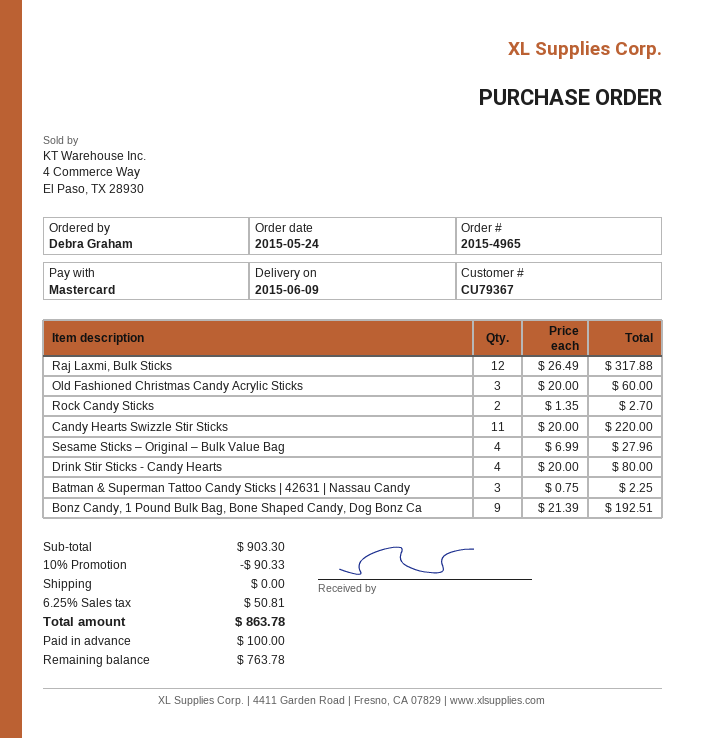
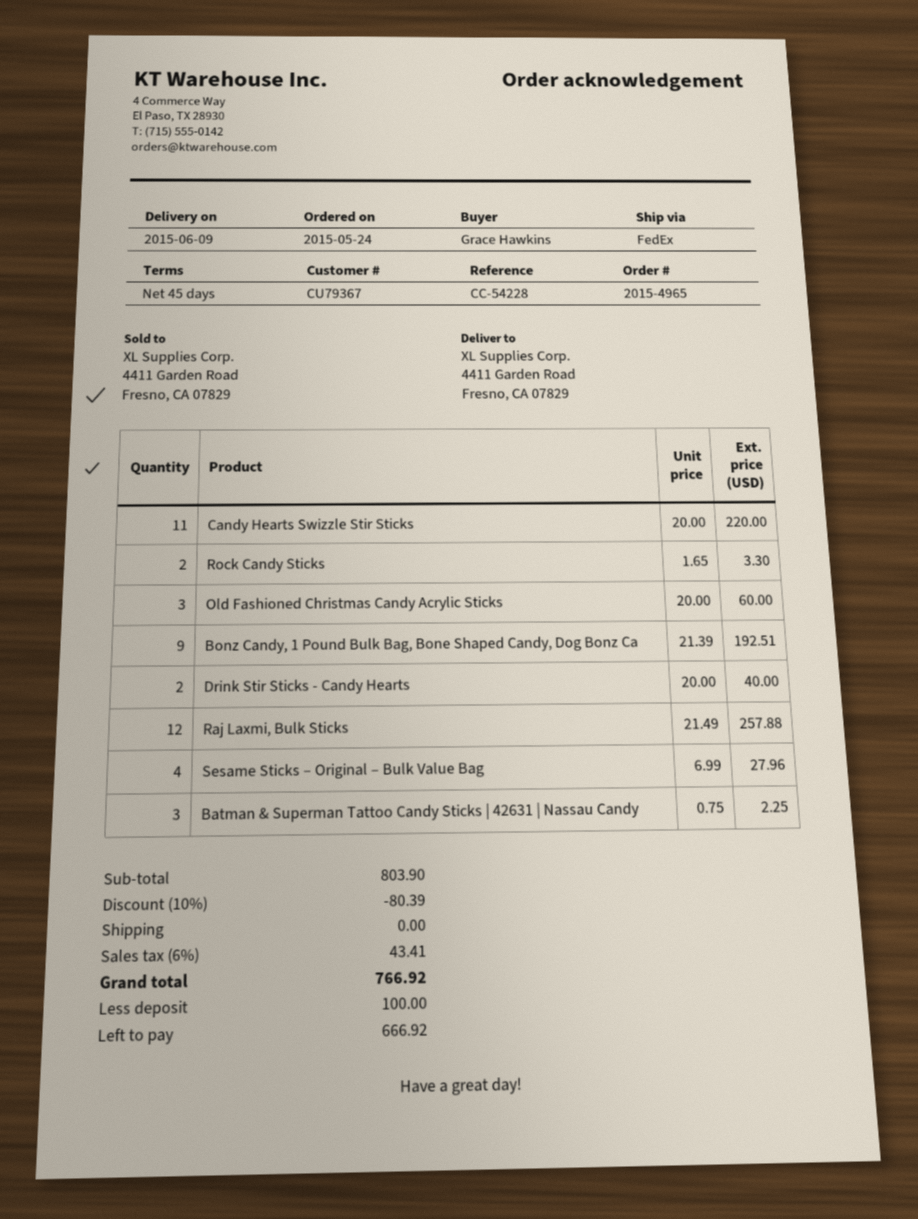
ordered by: Debra Graham -> Grace Hawkins
Raj Laxmi, Bulk Sticks: 12 x 26.49 = 317.88 -> 12 x 21.49 = 257.88
Rock Candy Sticks: 2 x 1.35 = 2.70 -> 2 x 1.65 = 3.30
Drink Stir Sticks - Candy Hearts: 4 x 20.00 = 80.00 -> 2 x 20.00 = 40.00
subtotal: 903.30 -> 803.90
discount: 10% = 90.33 -> 10% = 80.39
tax: 6.25% = 50.81 -> 6% = 43.41
total: 863.78 -> 766.92
balance: 763.78 -> 666.92

